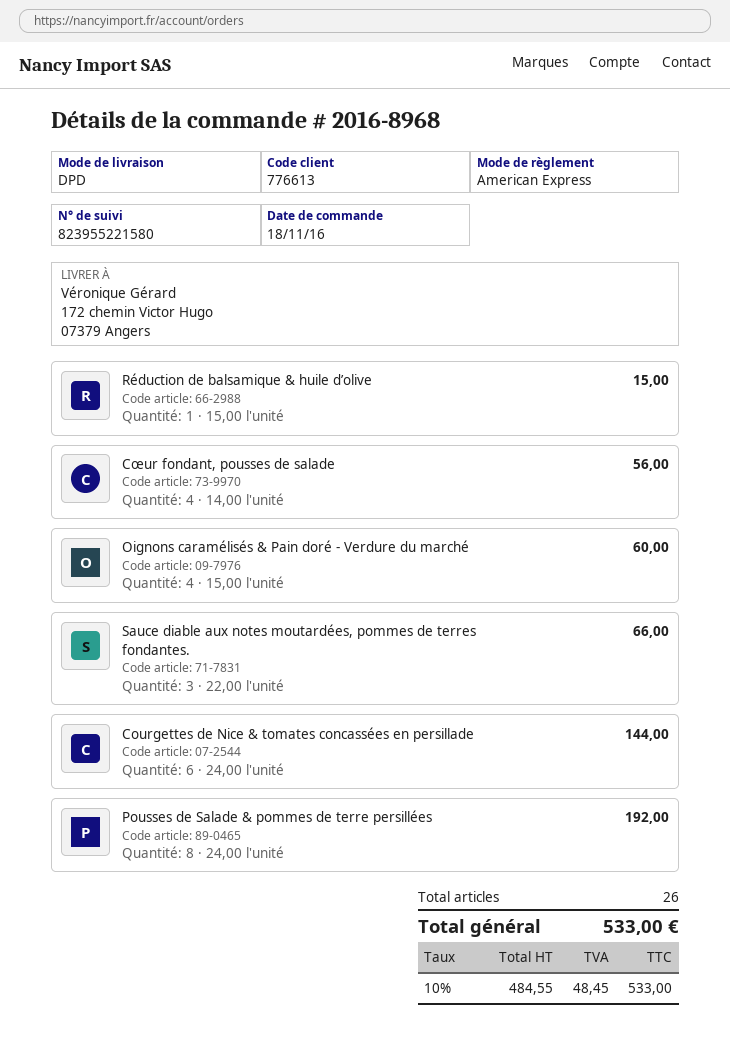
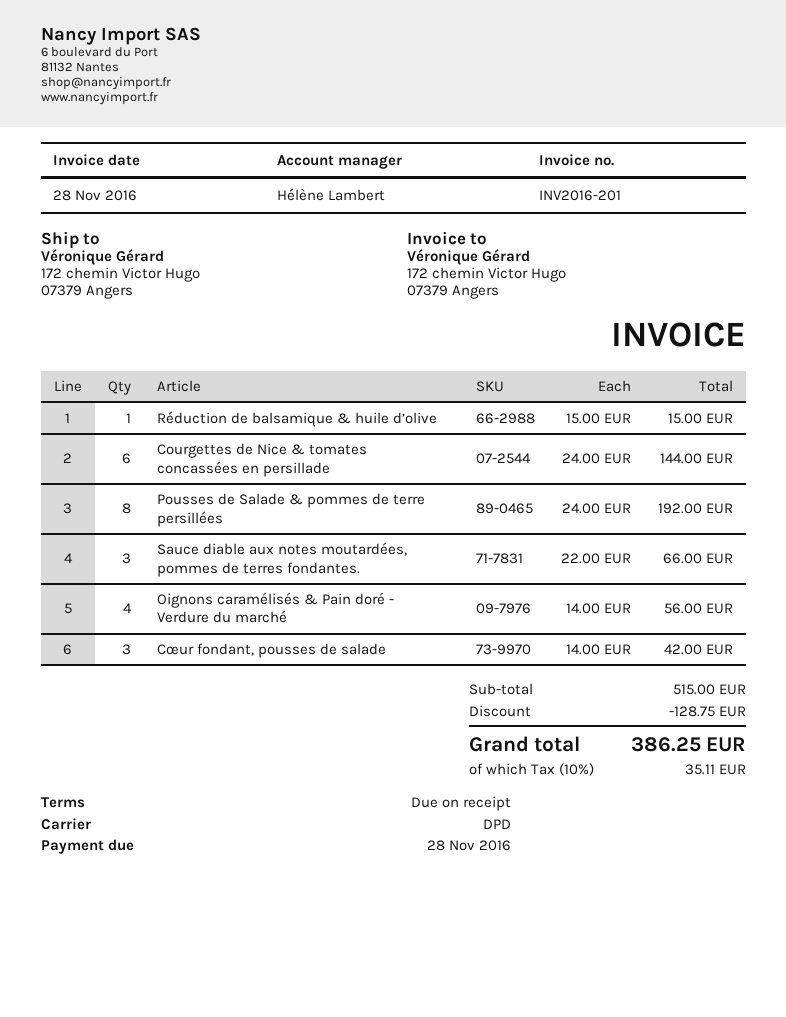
Cœur fondant, pousses de salade: 4 x 14.00 = 56.00 -> 3 x 14.00 = 42.00
Oignons caramélisés & Pain doré - Verdure du marché: 4 x 15.00 = 60.00 -> 4 x 14.00 = 56.00
discount: none -> 128.75
tax: 10% = 48.45 -> 10% = 35.11
total: 533.00 -> 386.25

